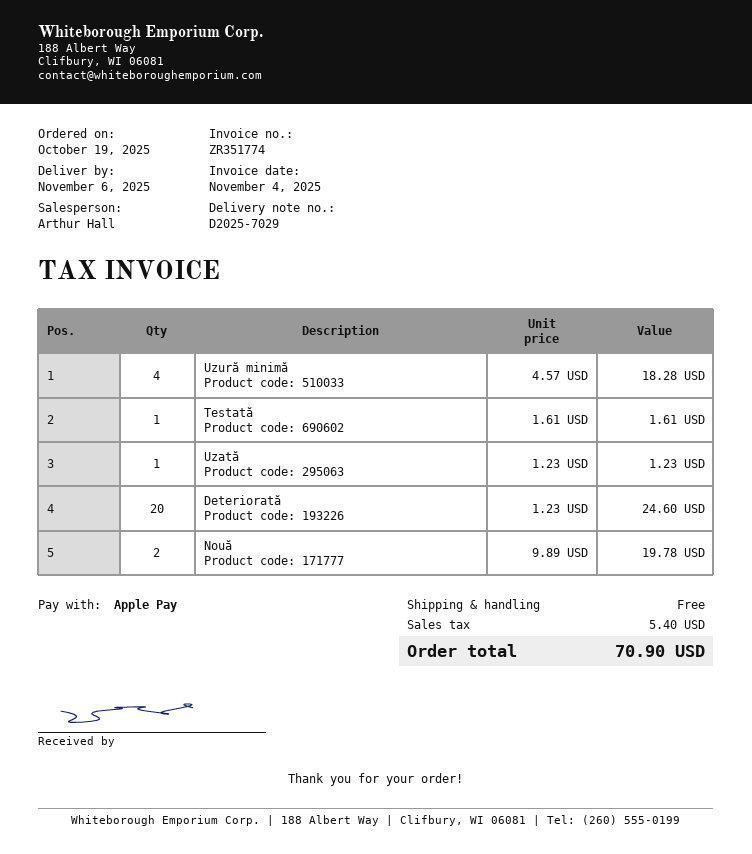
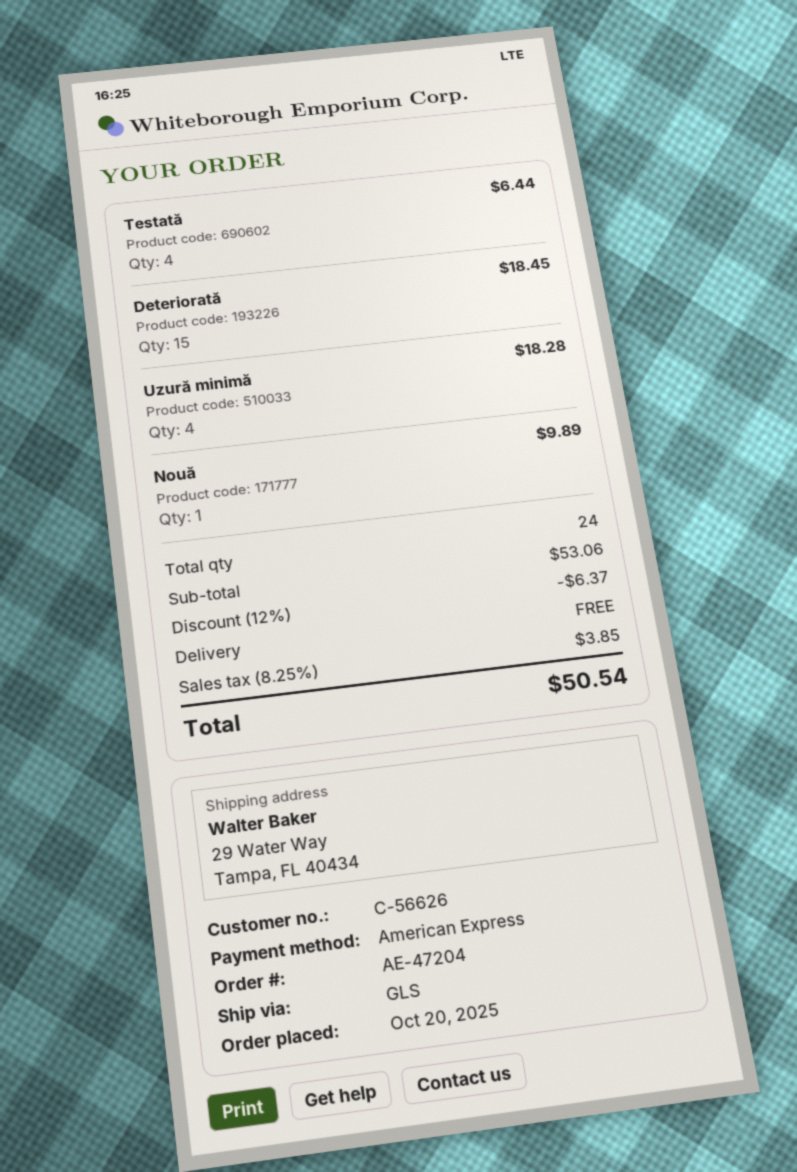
order date: 2025-10-19 -> 2025-10-20
payment method: Apple Pay -> American Express
Testată: 1 for 1.61 -> 4 for 6.44
Uzată: 1 for 1.23 -> none
Deteriorată: 20 for 24.60 -> 15 for 18.45
Nouă: 2 for 19.78 -> 1 for 9.89
discount: none -> 12% = 6.37
tax: 5.40 -> 3.85
total: 70.90 -> 50.54

